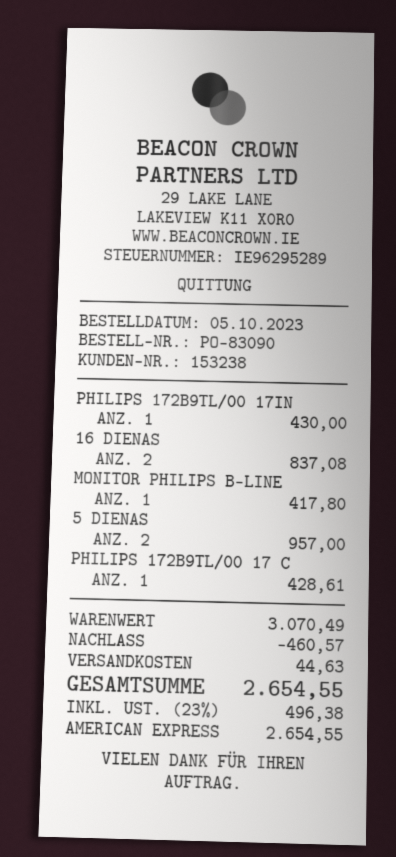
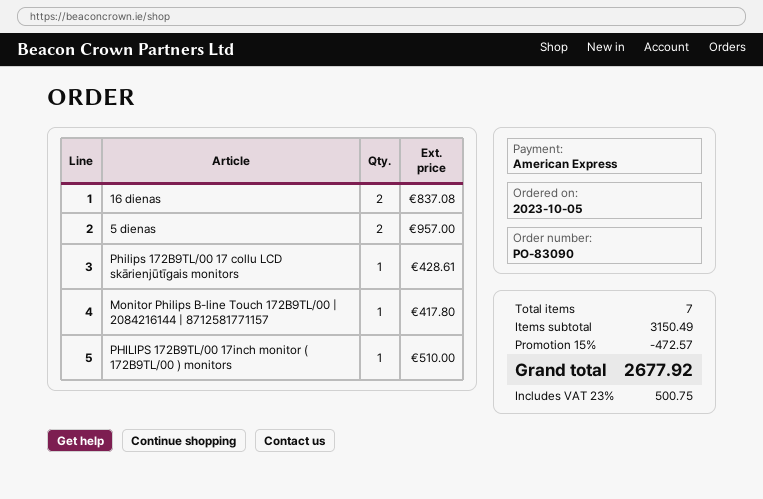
PHILIPS 172B9TL/00 17IN: 1 for 430.00 -> 1 for 510.00
subtotal: 3070.49 -> 3150.49
discount: 460.57 -> 472.57
shipping: 44.63 -> none
tax: 23% = 496.38 -> 23% = 500.75
total: 2654.55 -> 2677.92

